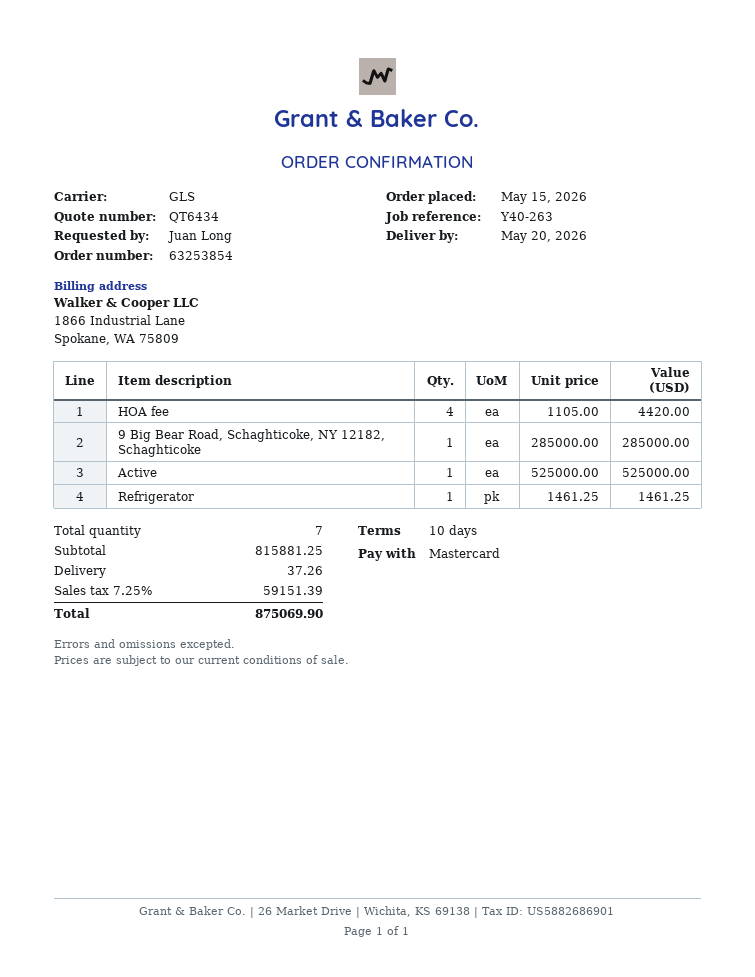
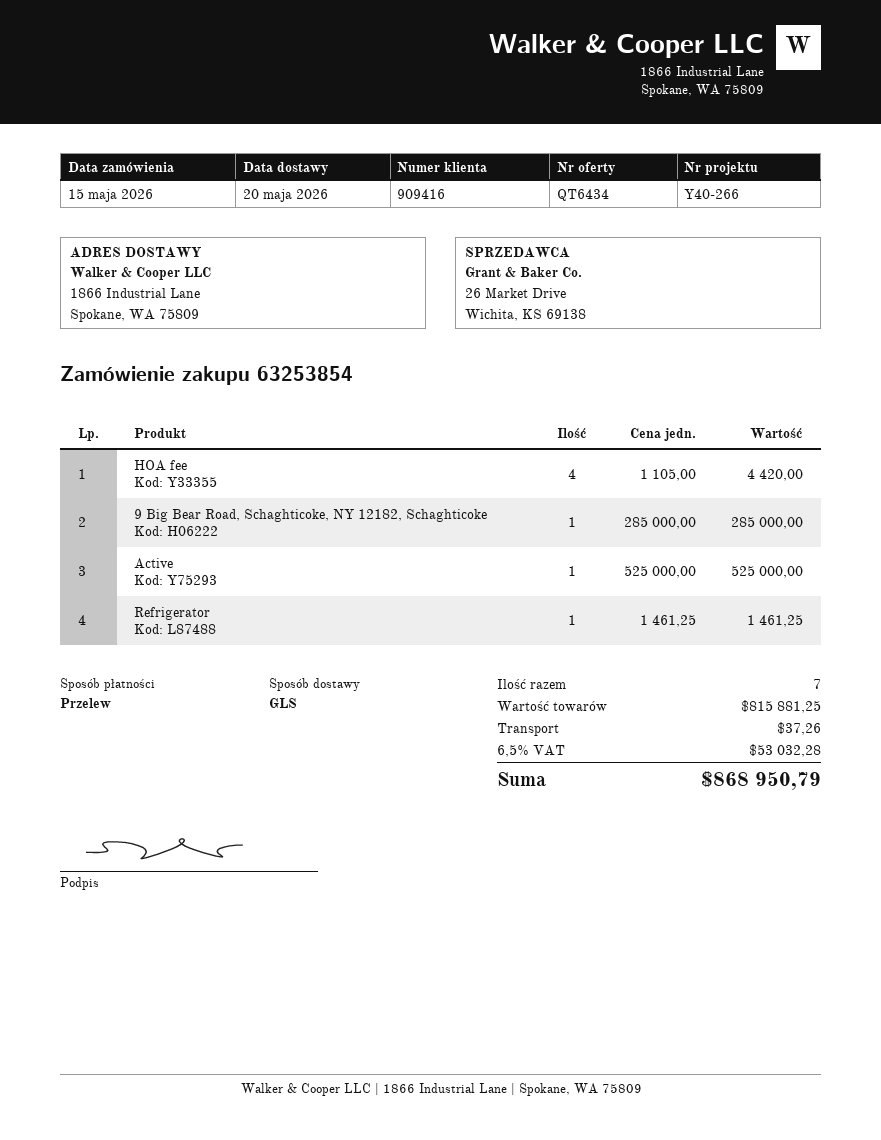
reference: Y40-263 -> Y40-266
payment method: Mastercard -> bank transfer
tax: 7.25% = 59151.39 -> 6.5% = 53032.28
total: 875069.90 -> 868950.79

